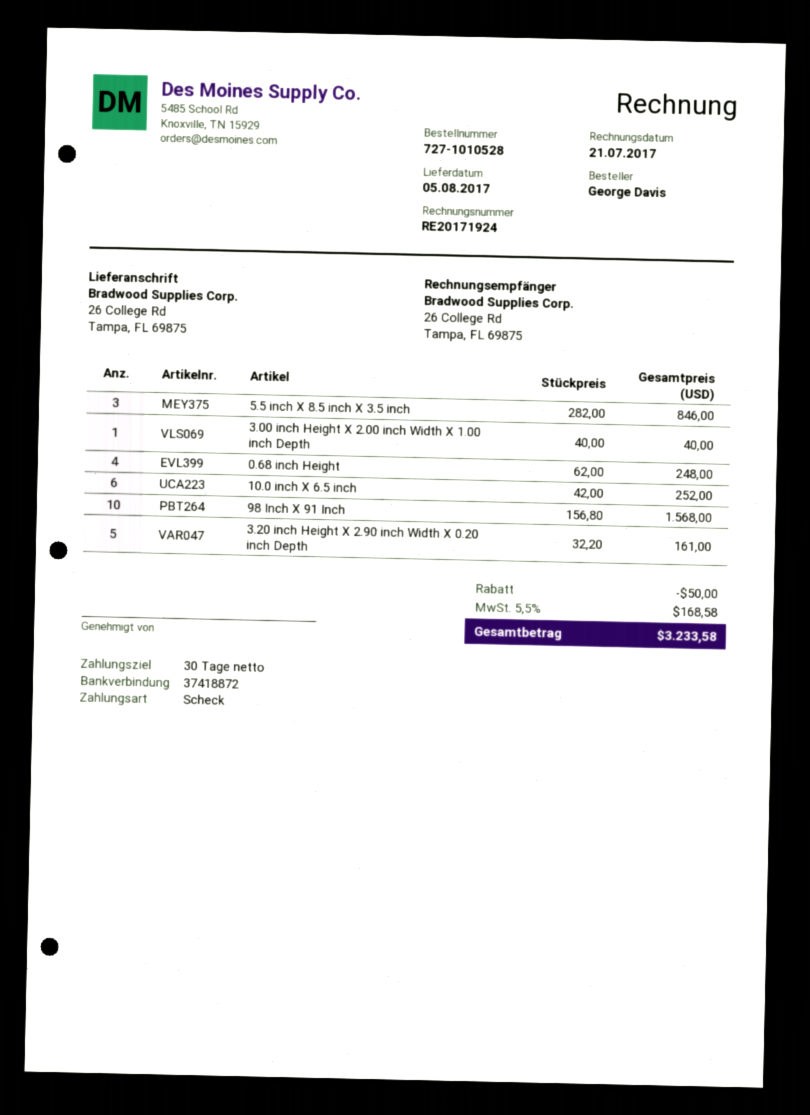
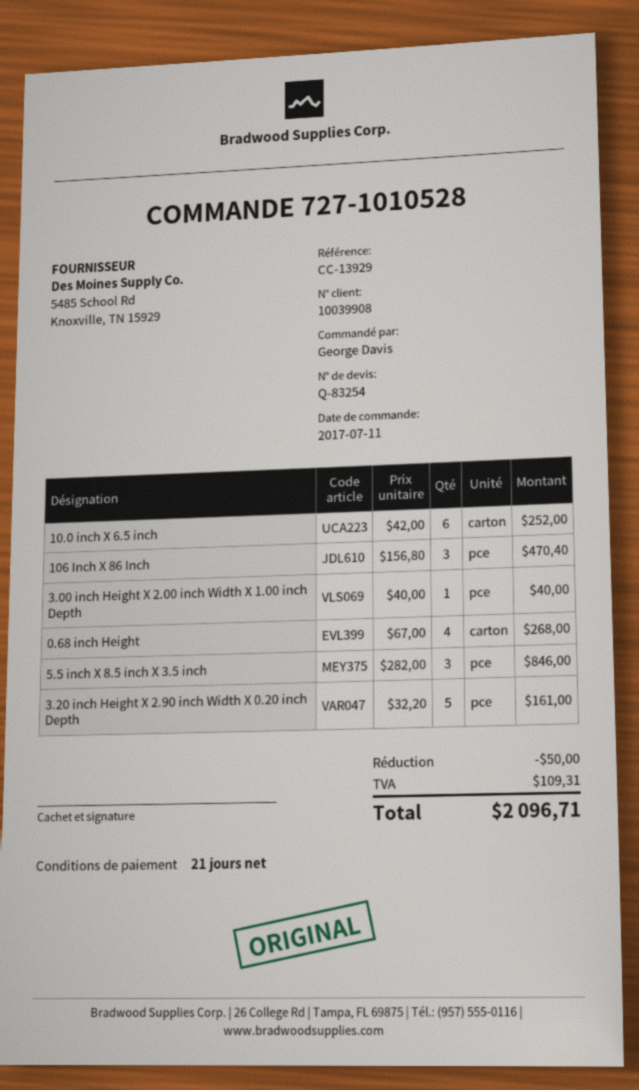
payment terms: 30 days -> 21 days
0.68 inch Height: 4 x 62.00 = 248.00 -> 4 x 67.00 = 268.00
98 Inch X 91 Inch: 10 x 156.80 = 1568.00 -> none
106 Inch X 86 Inch: none -> 3 x 156.80 = 470.40
tax: 168.58 -> 109.31
total: 3233.58 -> 2096.71

